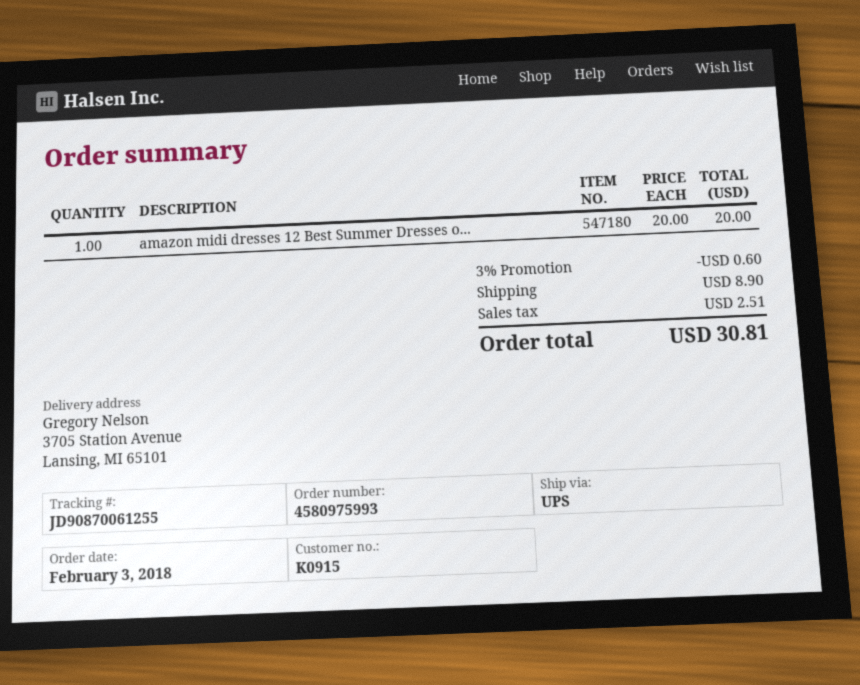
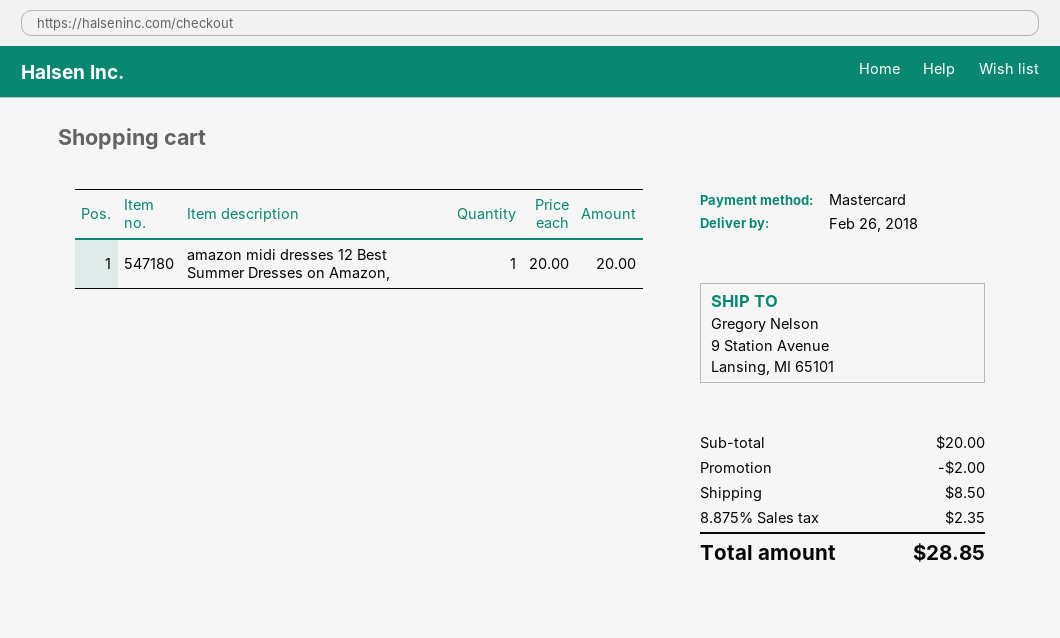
ship to: 3705 Station Avenue, Lansing, MI 65101 -> 9 Station Avenue, Lansing, MI 65101
discount: 0.60 -> 2.00
shipping: 8.90 -> 8.50
tax: 2.51 -> 2.35
total: 30.81 -> 28.85

